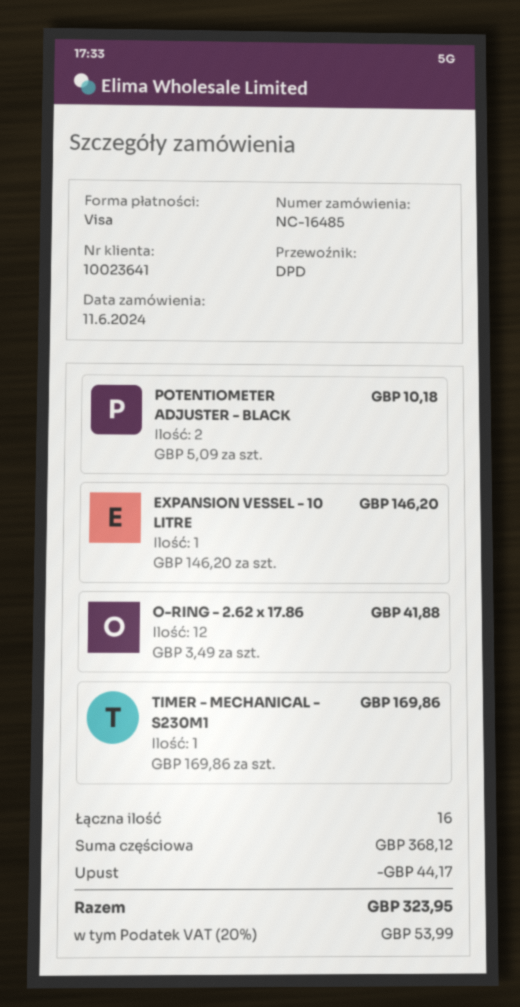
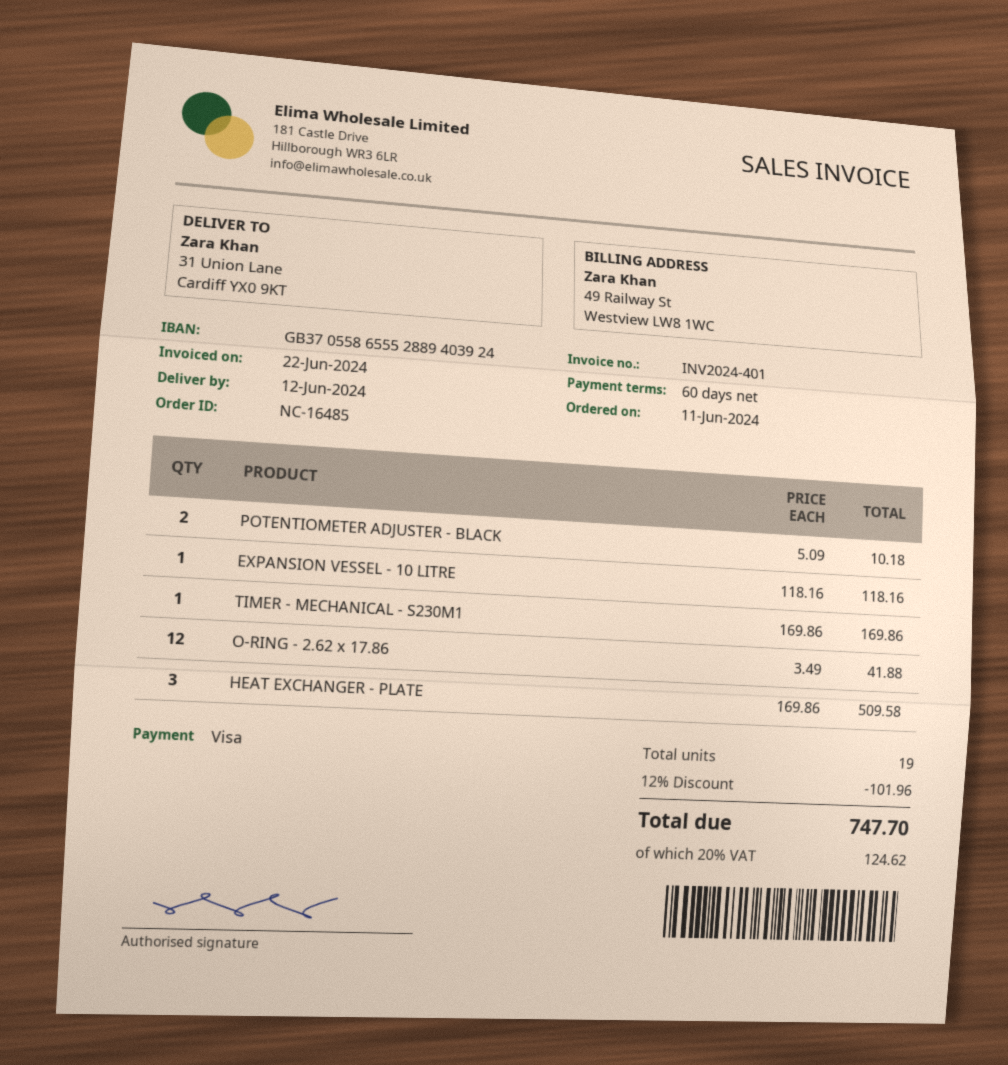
EXPANSION VESSEL - 10 LITRE: 1 x 146.20 = 146.20 -> 1 x 118.16 = 118.16
HEAT EXCHANGER - PLATE: none -> 3 x 169.86 = 509.58
total quantity: 16 -> 19
discount: 44.17 -> 101.96
tax: 20% = 53.99 -> 20% = 124.62
total: 323.95 -> 747.70

